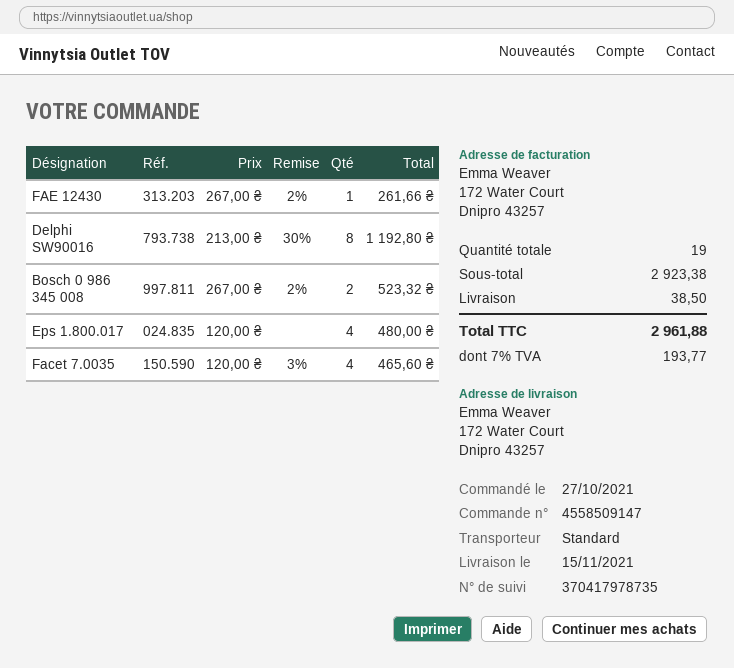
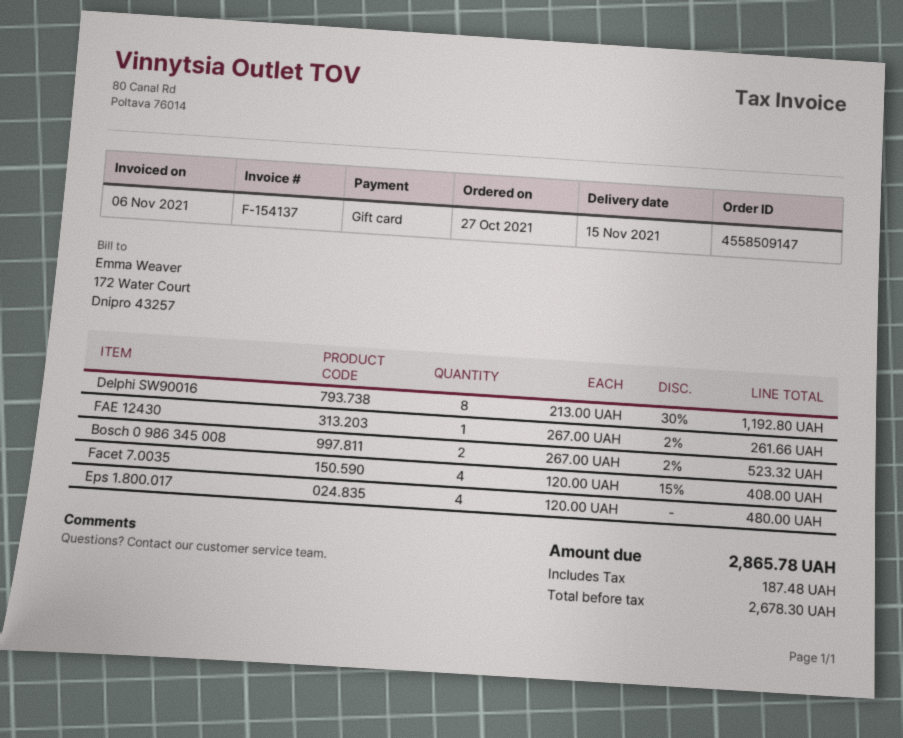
Facet 7.0035: 4 x 120.00 - 3% = 465.60 -> 4 x 120.00 - 15% = 408.00
shipping: 38.50 -> none
tax: 193.77 -> 187.48
total: 2961.88 -> 2865.78

